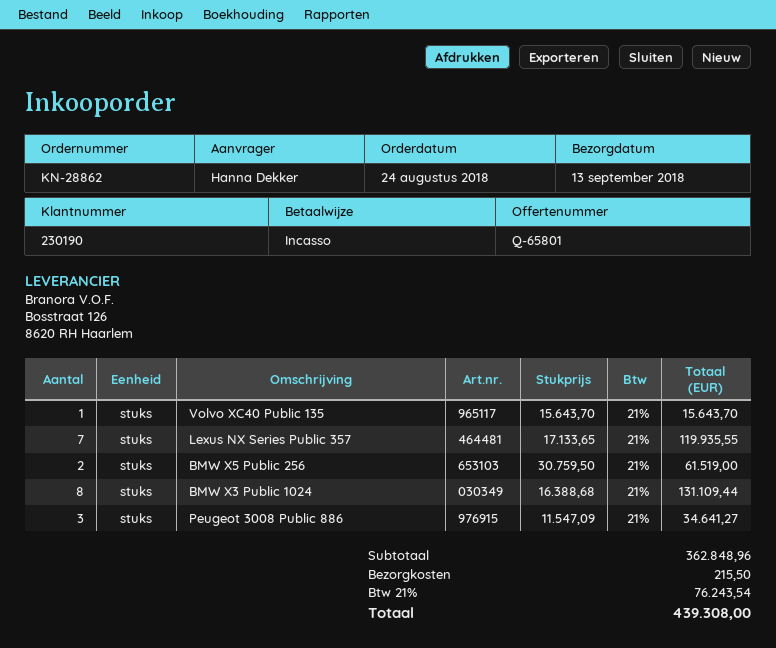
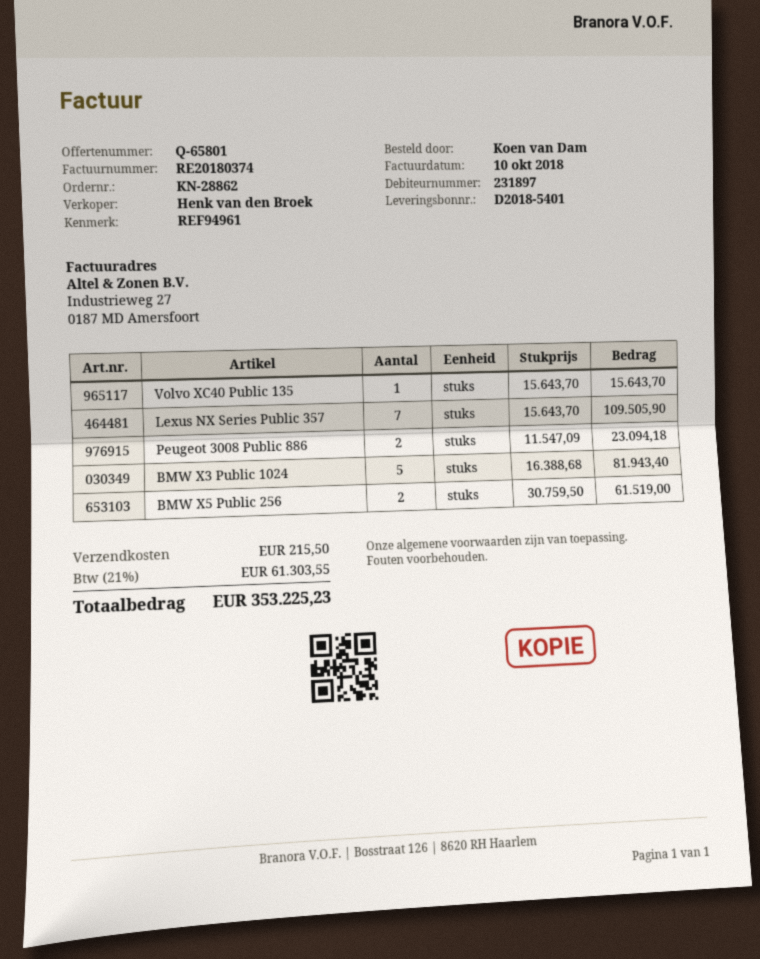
customer number: 230190 -> 231897
ordered by: Hanna Dekker -> Koen van Dam
Lexus NX Series Public 357: 7 x 17133.65 = 119935.55 -> 7 x 15643.70 = 109505.90
BMW X3 Public 1024: 8 x 16388.68 = 131109.44 -> 5 x 16388.68 = 81943.40
Peugeot 3008 Public 886: 3 x 11547.09 = 34641.27 -> 2 x 11547.09 = 23094.18
tax: 21% = 76243.54 -> 21% = 61303.55
total: 439308.00 -> 353225.23

